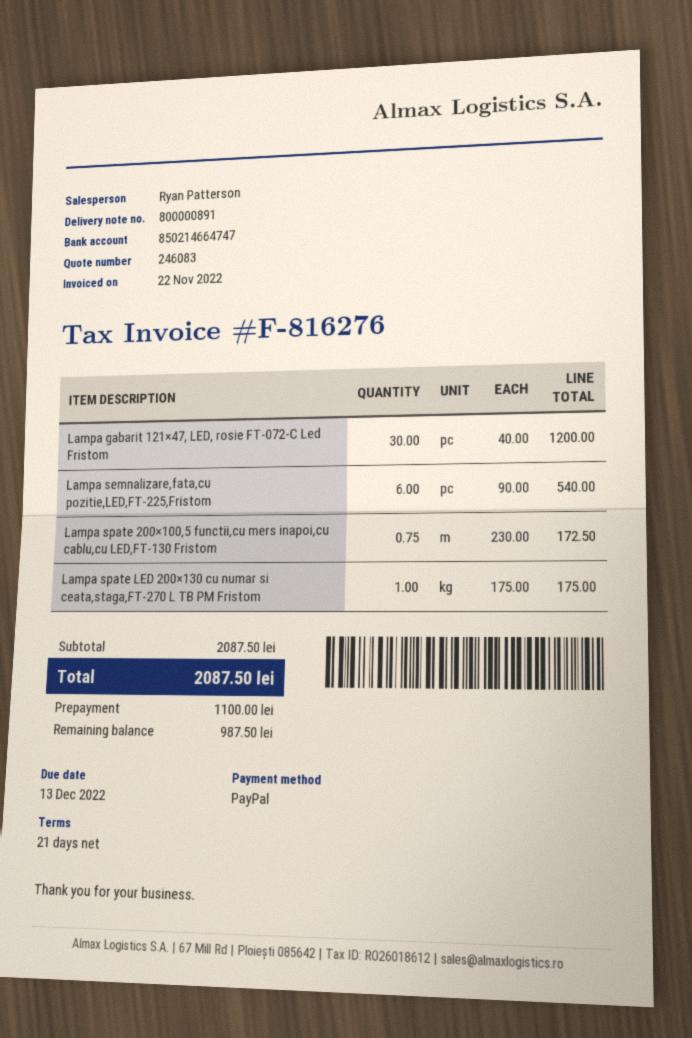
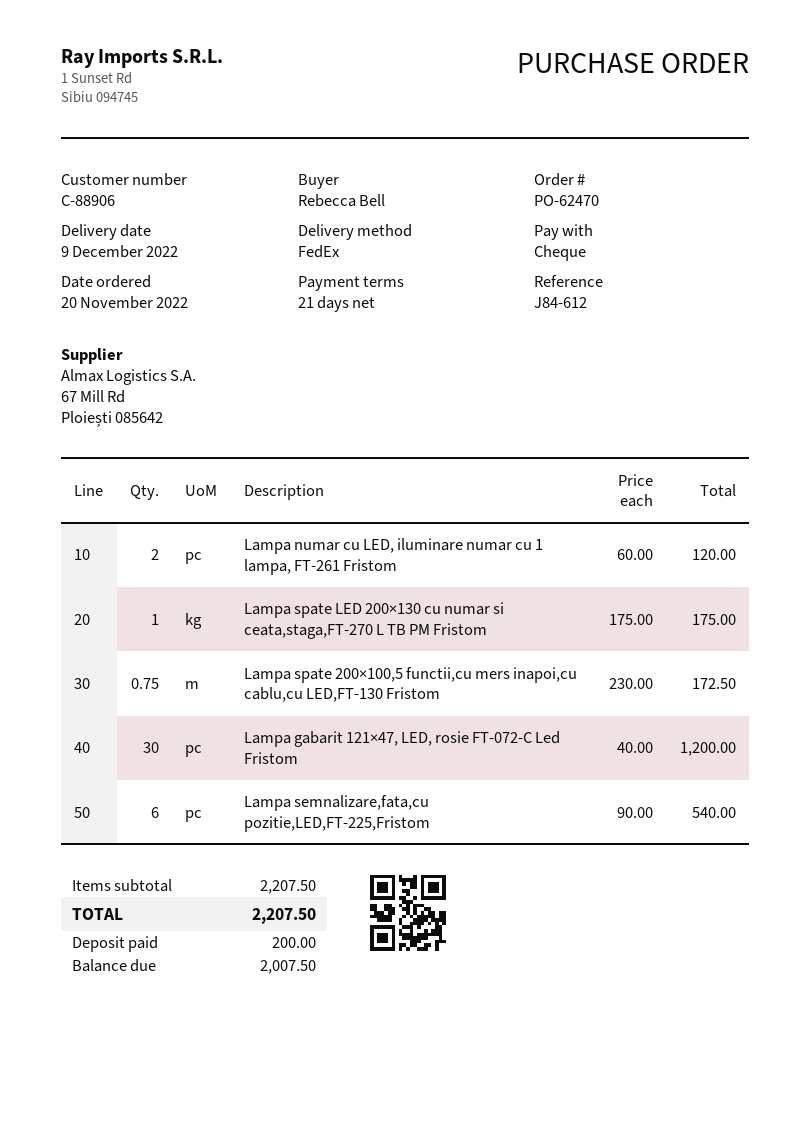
payment method: PayPal -> cheque
Lampa numar cu LED, iluminare numar cu 1 lampa, FT-261 Fristom: none -> 2 x 60.00 = 120.00
subtotal: 2087.50 -> 2207.50
total: 2087.50 -> 2207.50
deposit: 1100.00 -> 200.00
balance: 987.50 -> 2007.50

